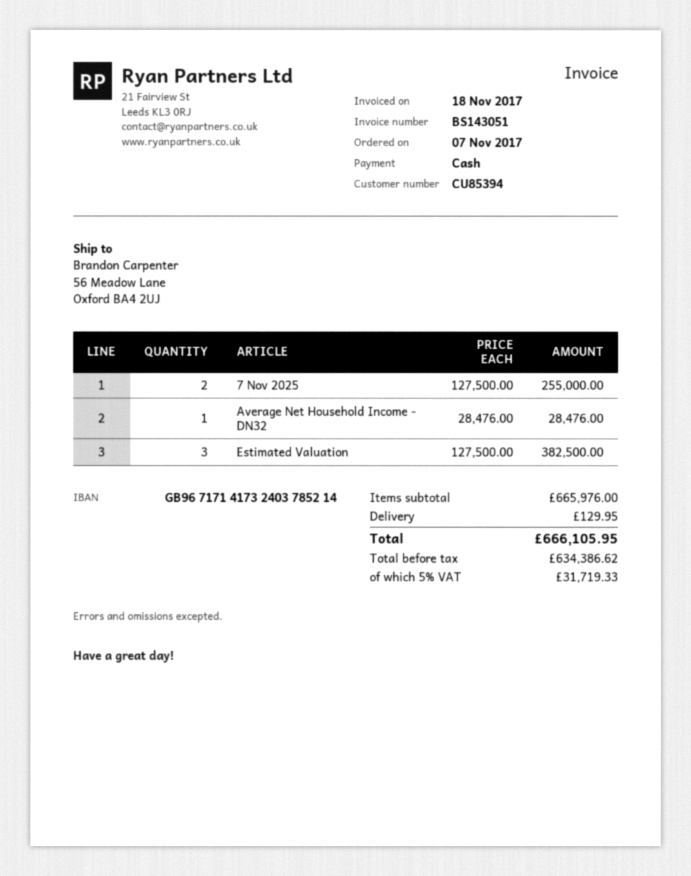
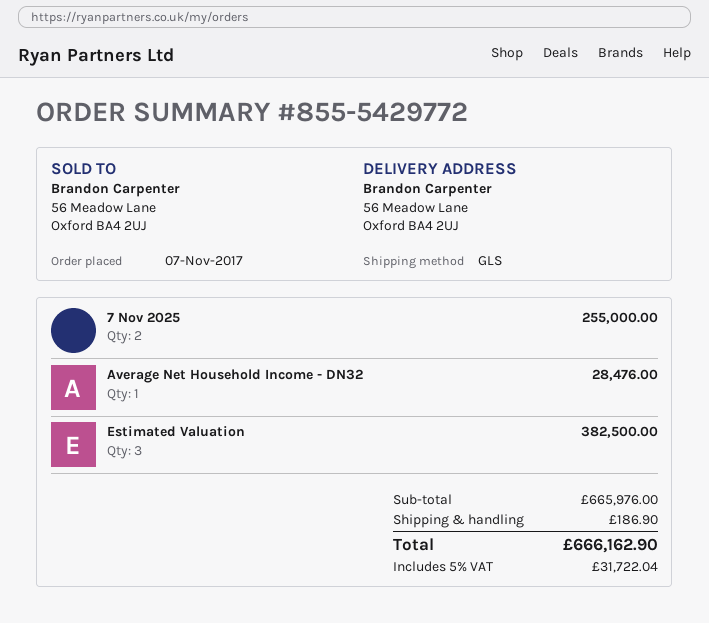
shipping: 129.95 -> 186.90
tax: 5% = 31719.33 -> 5% = 31722.04
total: 666105.95 -> 666162.90

